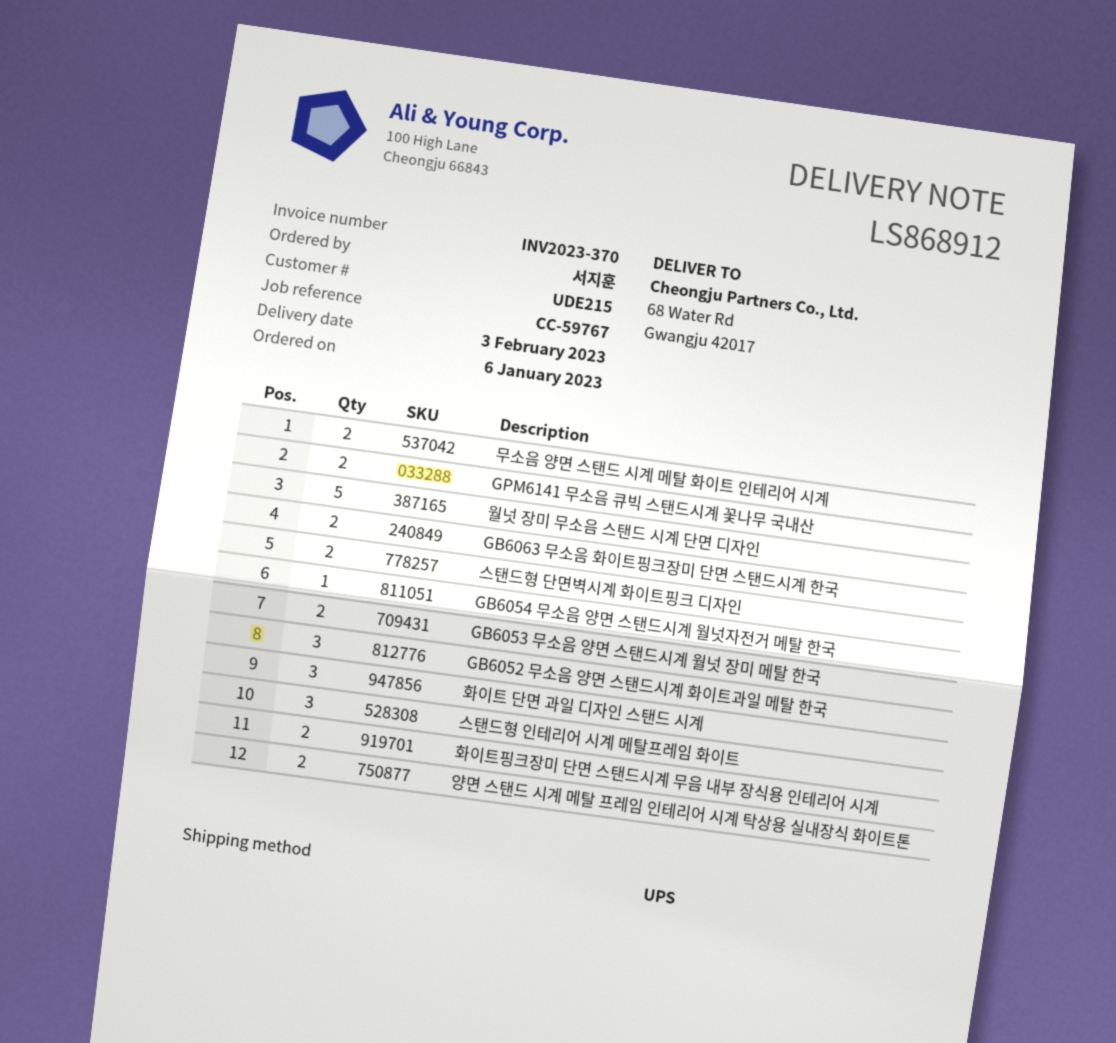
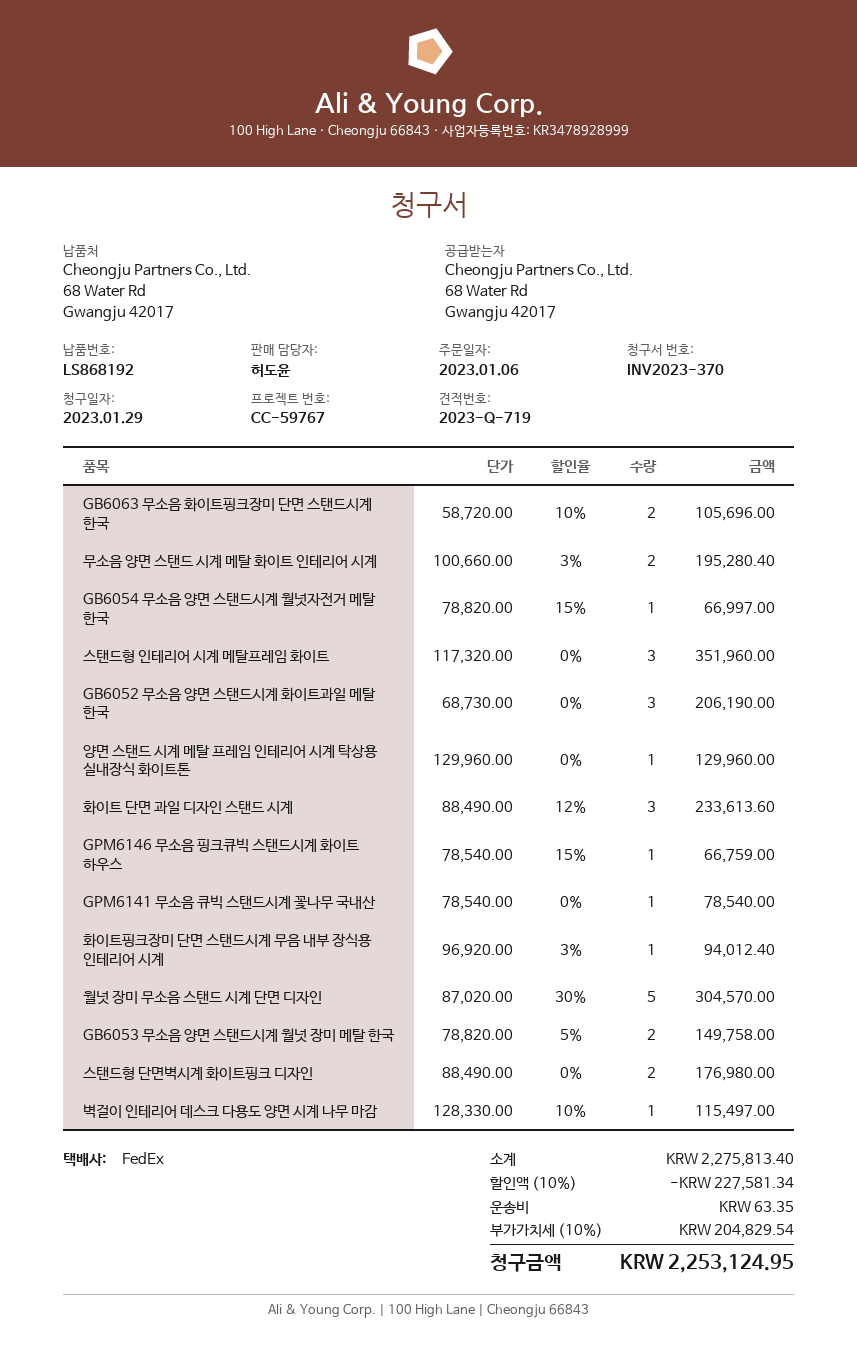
delivery note number: LS868912 -> LS868192
shipping method: UPS -> FedEx
GPM6141 무소음 큐빅 스탠드시계 꽃나무 국내산: 2 -> 1
화이트핑크장미 단면 스탠드시계 무음 내부 장식용 인테리어 시계: 2 -> 1
양면 스탠드 시계 메탈 프레임 인테리어 시계 탁상용 실내장식 화이트톤: 2 -> 1
GPM6146 무소음 핑크큐빅 스탠드시계 화이트 하우스: none -> 1
벽걸이 인테리어 데스크 다용도 양면 시계 나무 마감: none -> 1

